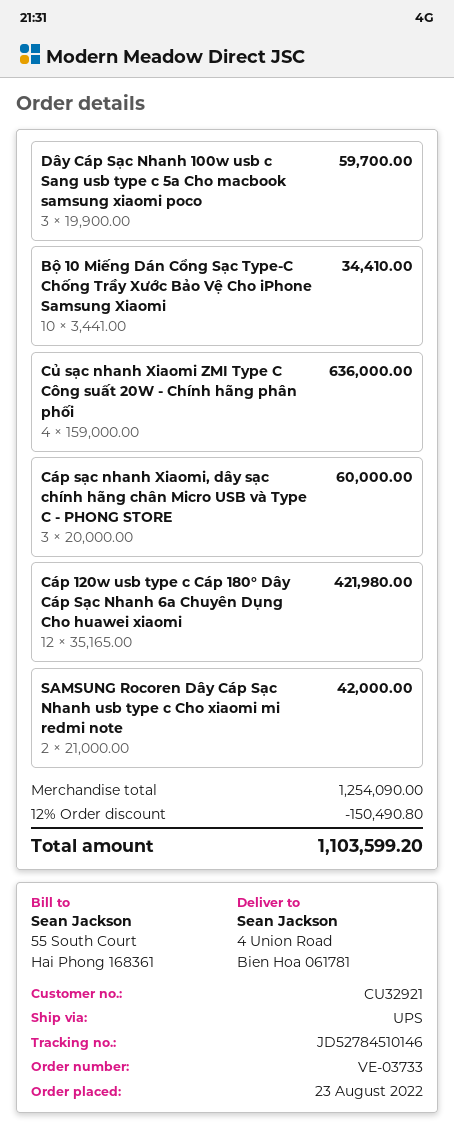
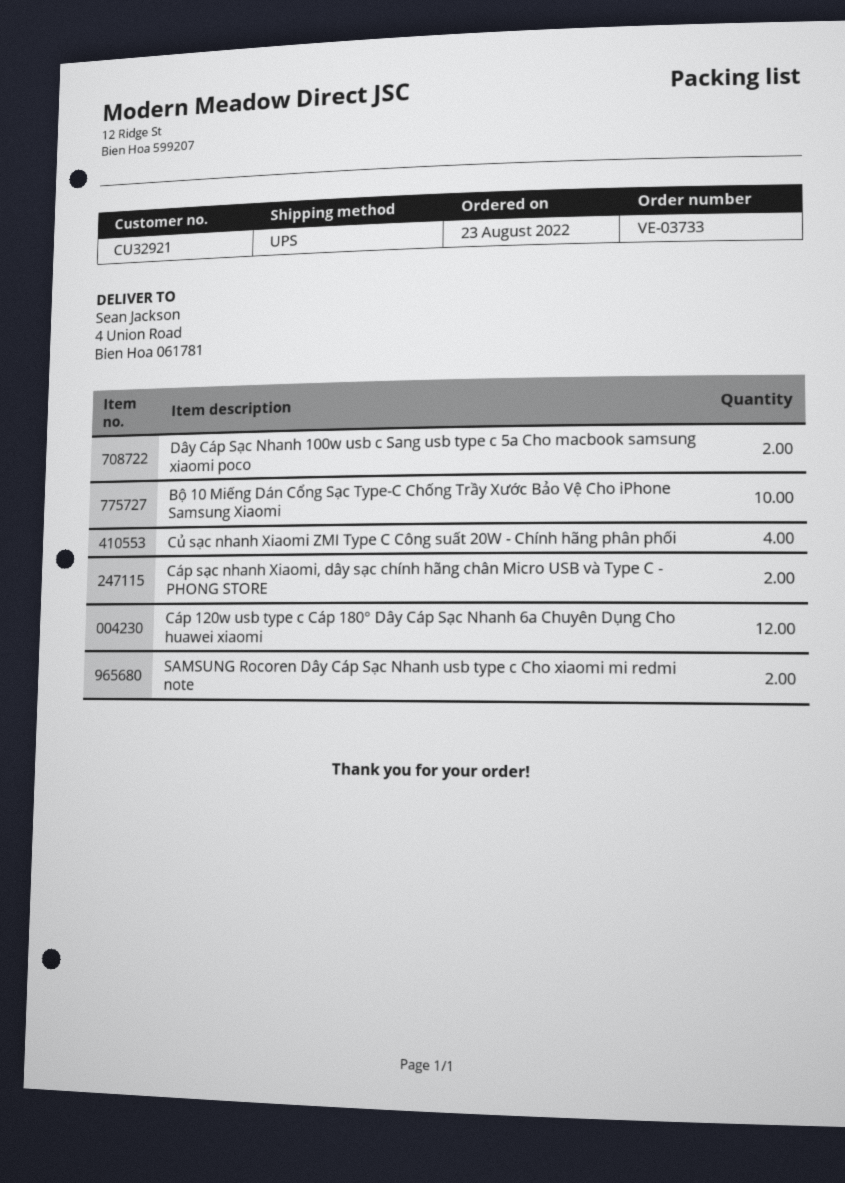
Dây Cáp Sạc Nhanh 100w usb c Sang usb type c 5a Cho macbook samsung xiaomi poco: 3 -> 2
Cáp sạc nhanh Xiaomi, dây sạc chính hãng chân Micro USB và Type C - PHONG STORE: 3 -> 2

